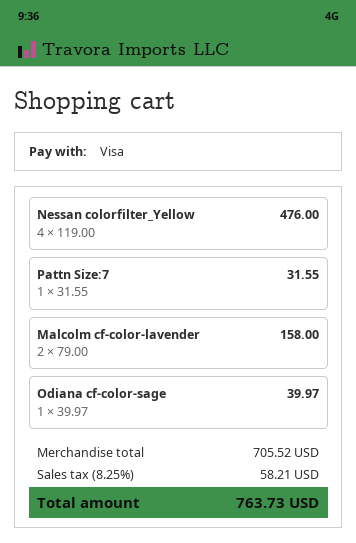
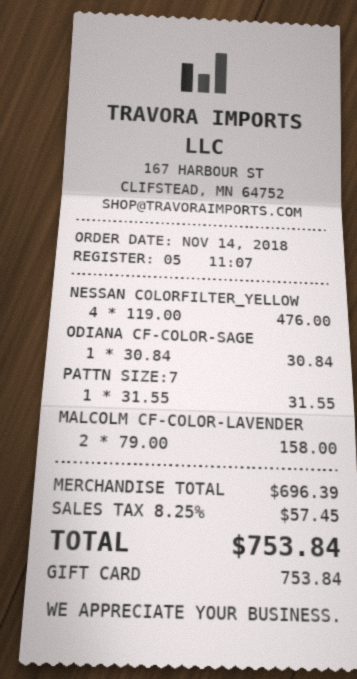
payment method: Visa -> gift card
Odiana cf-color-sage: 1 x 39.97 = 39.97 -> 1 x 30.84 = 30.84
subtotal: 705.52 -> 696.39
tax: 8.25% = 58.21 -> 8.25% = 57.45
total: 763.73 -> 753.84

